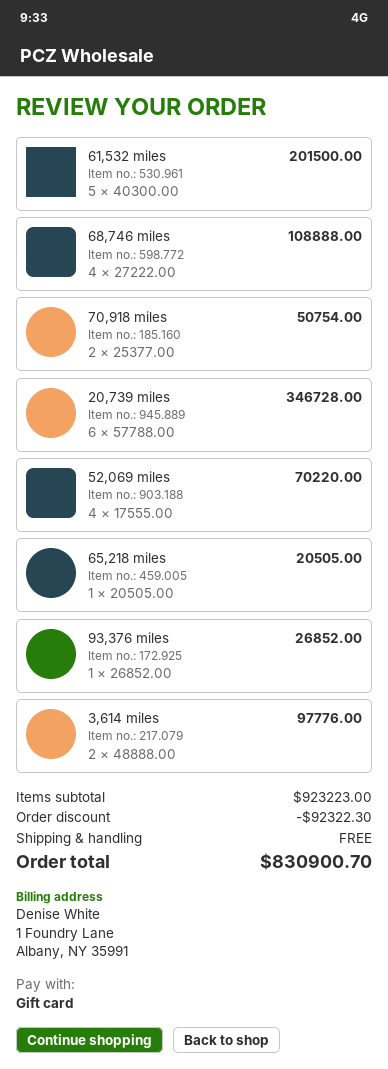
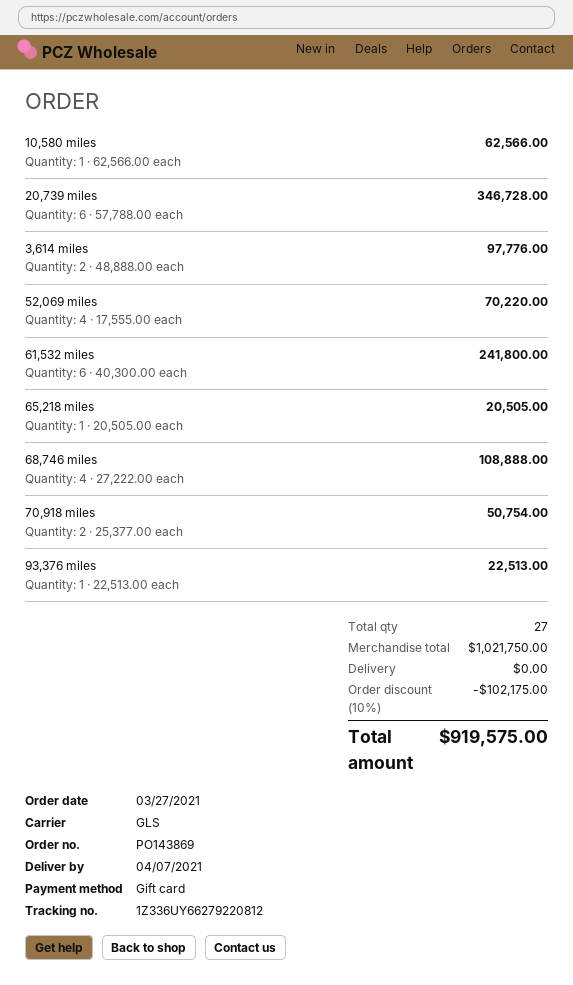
61,532 miles: 5 x 40300.00 = 201500.00 -> 6 x 40300.00 = 241800.00
93,376 miles: 1 x 26852.00 = 26852.00 -> 1 x 22513.00 = 22513.00
10,580 miles: none -> 1 x 62566.00 = 62566.00
subtotal: 923223.00 -> 1021750.00
discount: 92322.30 -> 102175.00
total: 830900.70 -> 919575.00

